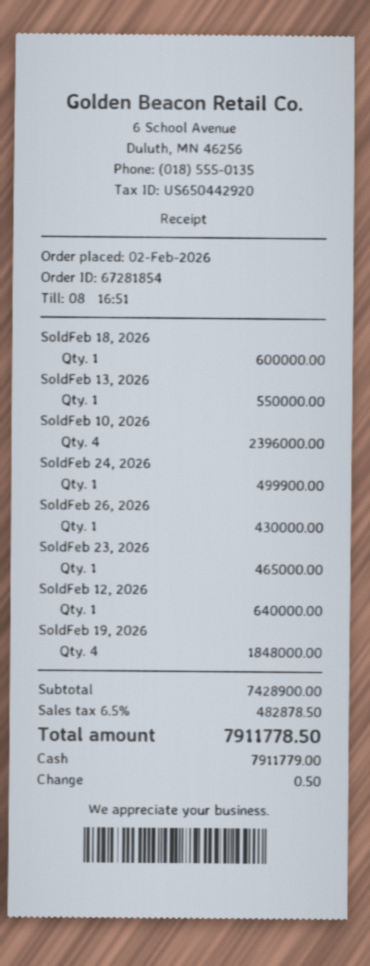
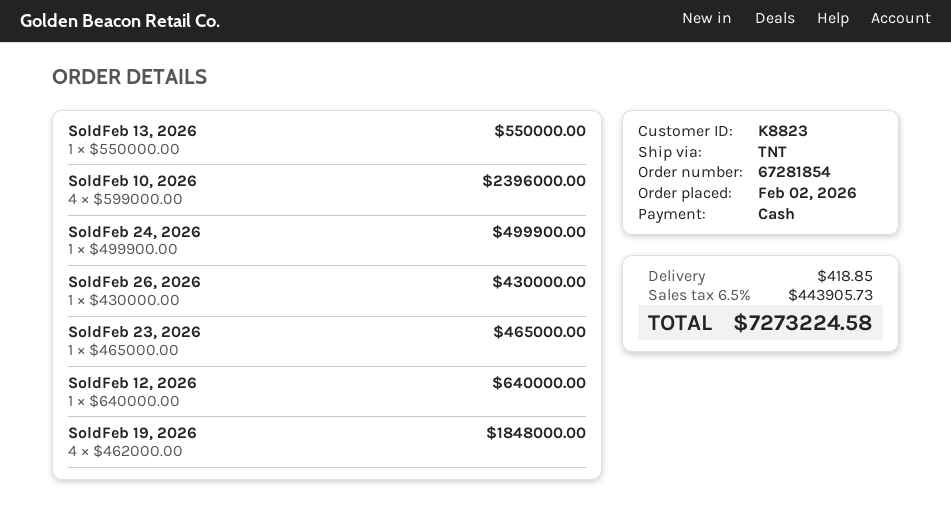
SoldFeb 18, 2026: 1 for 600000.00 -> none
shipping: none -> 418.85
tax: 6.5% = 482878.50 -> 6.5% = 443905.73
total: 7911778.50 -> 7273224.58

